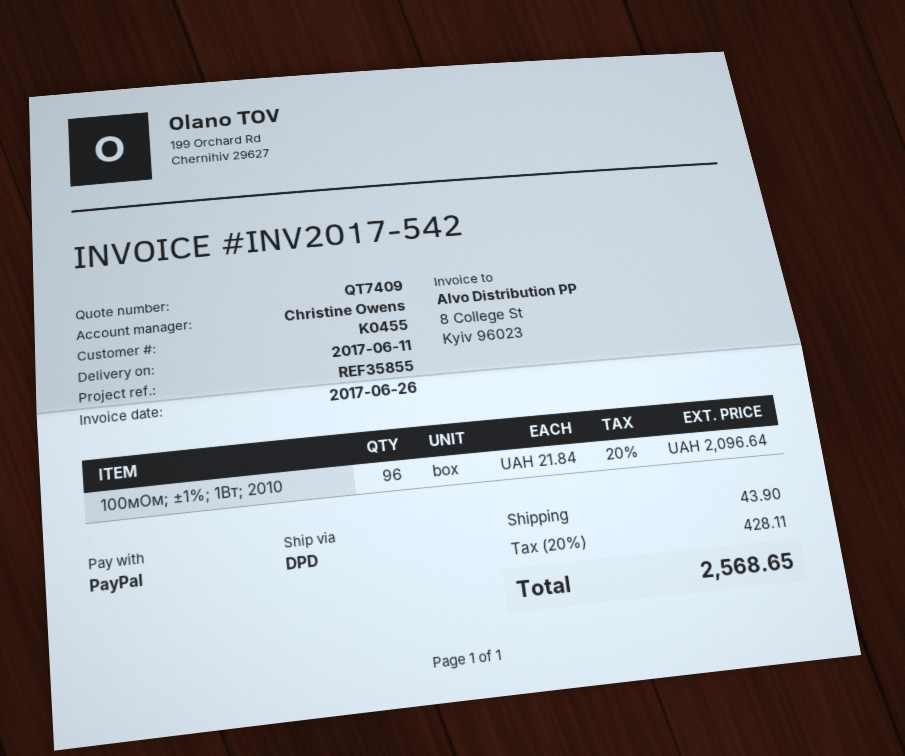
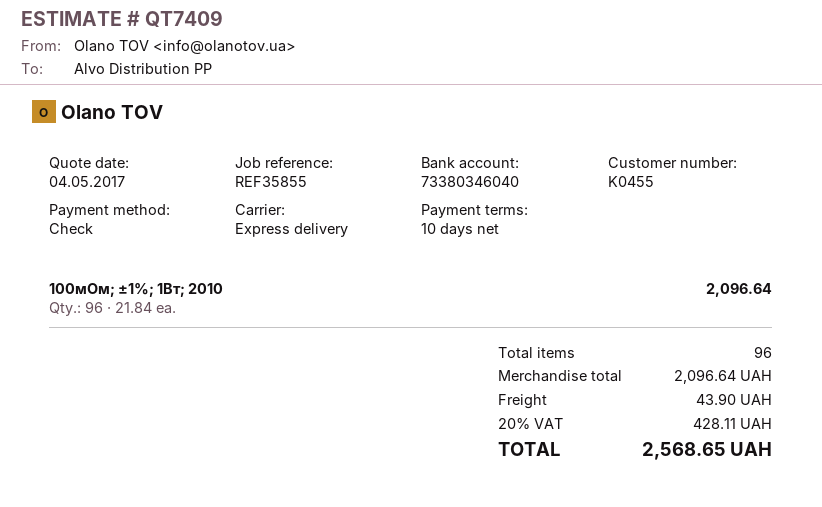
payment method: PayPal -> cheque
shipping method: DPD -> express

